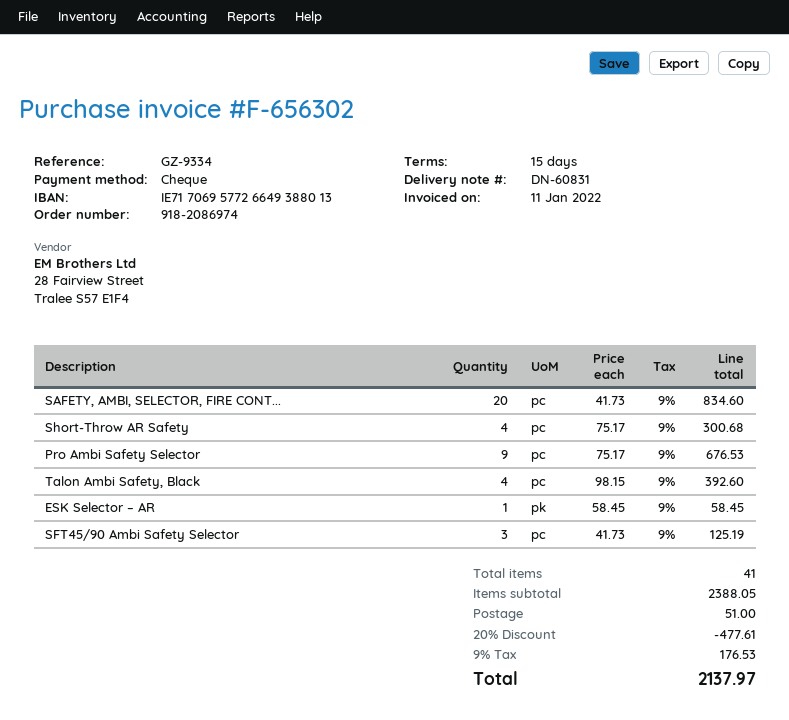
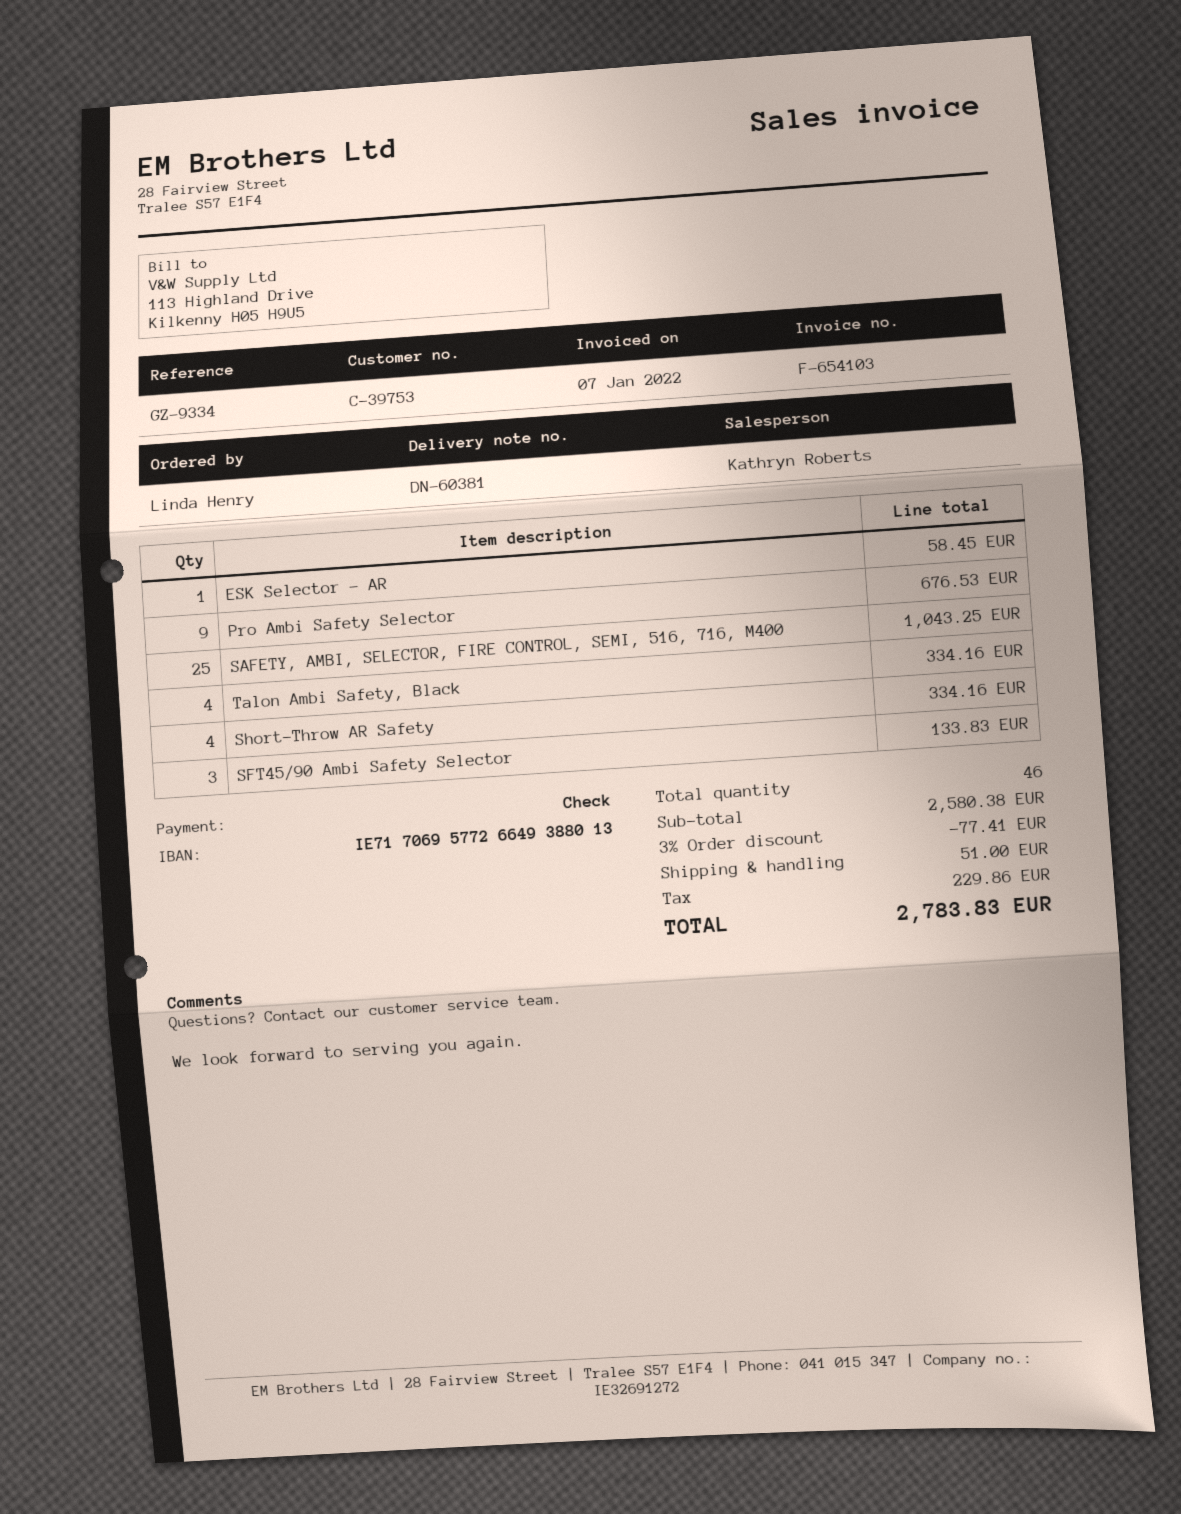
delivery note number: DN-60831 -> DN-60381
invoice number: F-656302 -> F-654103
invoice date: 2022-01-11 -> 2022-01-07
SAFETY, AMBI, SELECTOR, FIRE CONT...: 20 for 834.60 -> 25 for 1043.25
Short-Throw AR Safety: 4 for 300.68 -> 4 for 334.16
Talon Ambi Safety, Black: 4 for 392.60 -> 4 for 334.16
SFT45/90 Ambi Safety Selector: 3 for 125.19 -> 3 for 133.83
total quantity: 41 -> 46
subtotal: 2388.05 -> 2580.38
discount: 20% = 477.61 -> 3% = 77.41
tax: 176.53 -> 229.86
total: 2137.97 -> 2783.83

